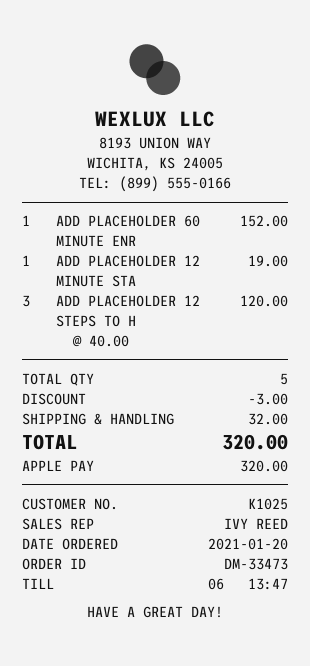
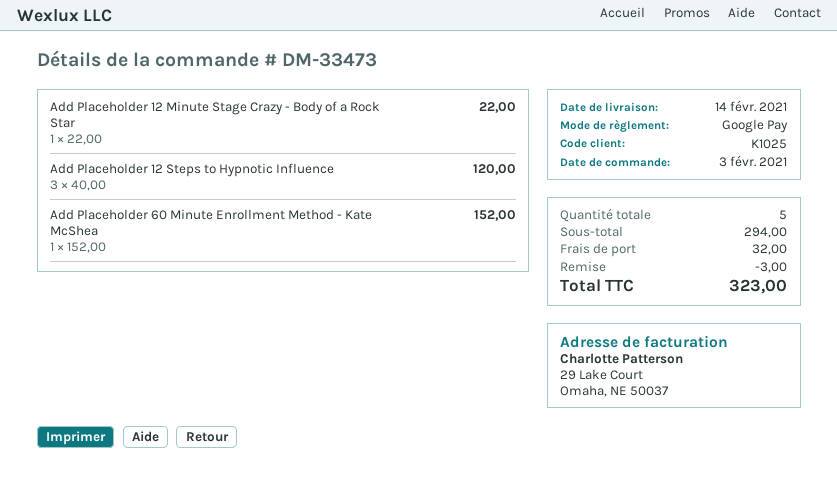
order date: 2021-01-20 -> 2021-02-03
payment method: Apple Pay -> Google Pay
ADD PLACEHOLDER 12 MINUTE STA: 1 x 19.00 = 19.00 -> 1 x 22.00 = 22.00
total: 320.00 -> 323.00

